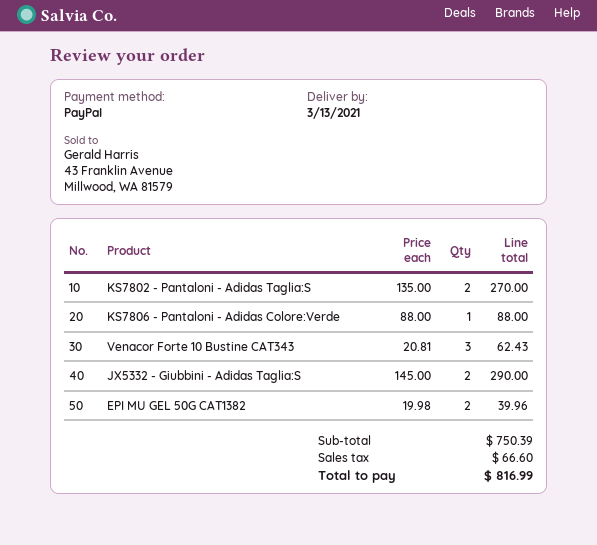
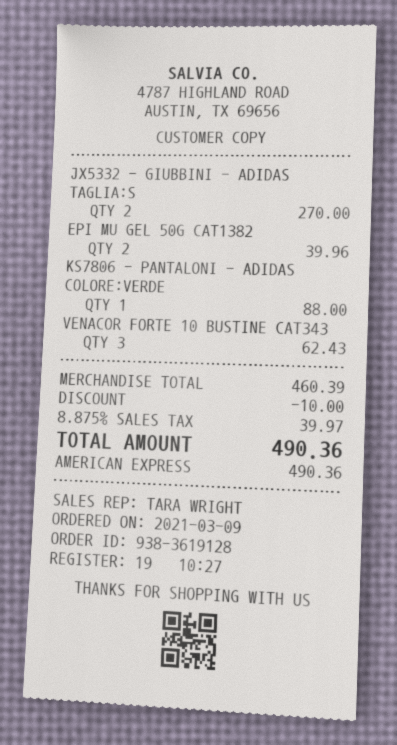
payment method: PayPal -> American Express
KS7802 - Pantaloni - Adidas Taglia:S: 2 for 270.00 -> none
JX5332 - Giubbini - Adidas Taglia:S: 2 for 290.00 -> 2 for 270.00
subtotal: 750.39 -> 460.39
discount: none -> 10.00
tax: 66.60 -> 39.97
total: 816.99 -> 490.36

